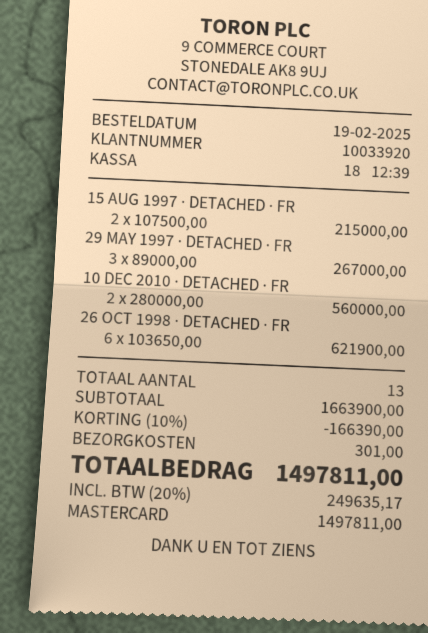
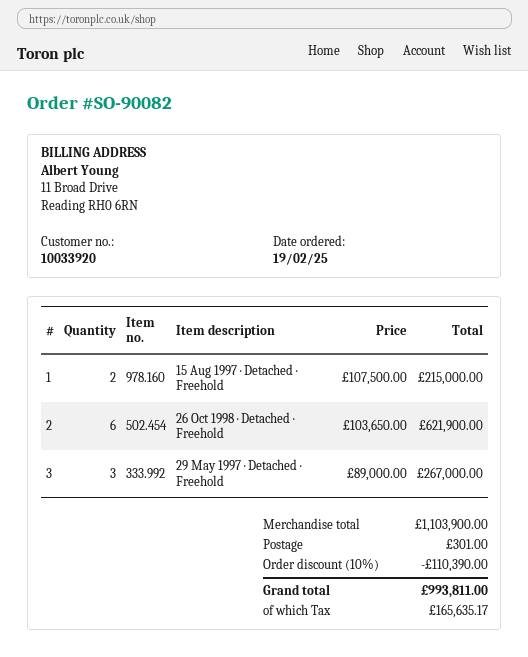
10 DEC 2010 · DETACHED · FR: 2 x 280000.00 = 560000.00 -> none
subtotal: 1663900.00 -> 1103900.00
discount: 10% = 166390.00 -> 10% = 110390.00
tax: 249635.17 -> 165635.17
total: 1497811.00 -> 993811.00

